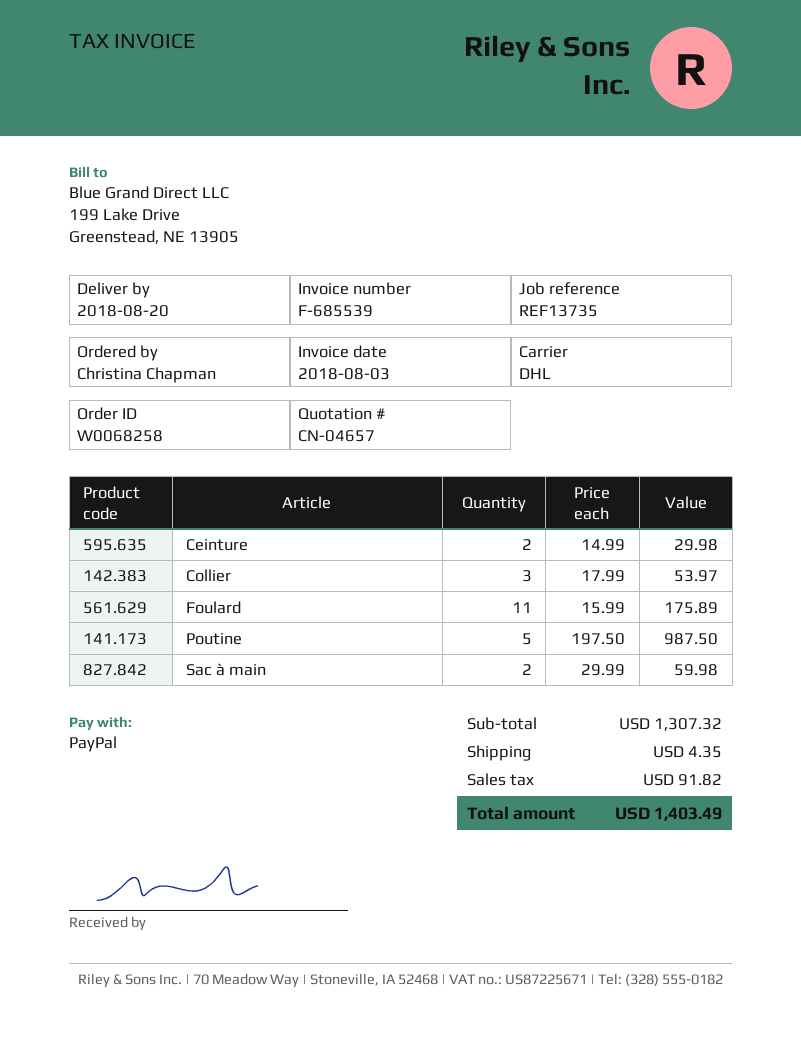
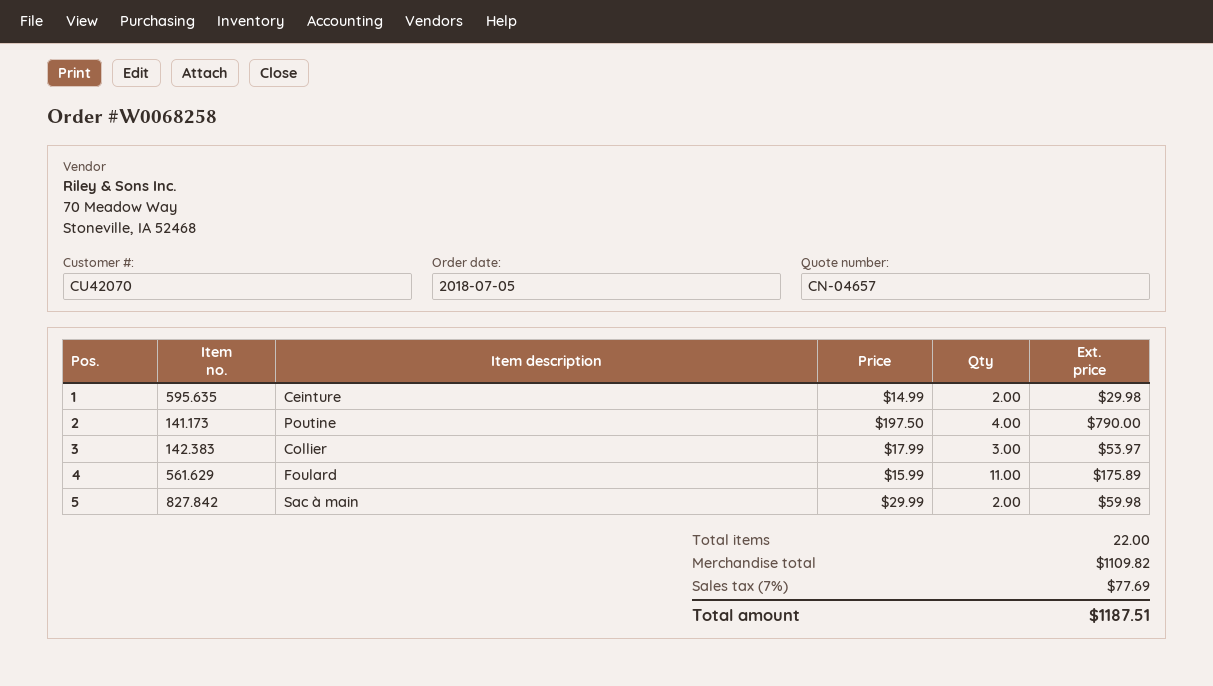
Poutine: 5 x 197.50 = 987.50 -> 4 x 197.50 = 790.00
subtotal: 1307.32 -> 1109.82
shipping: 4.35 -> none
tax: 91.82 -> 77.69
total: 1403.49 -> 1187.51

